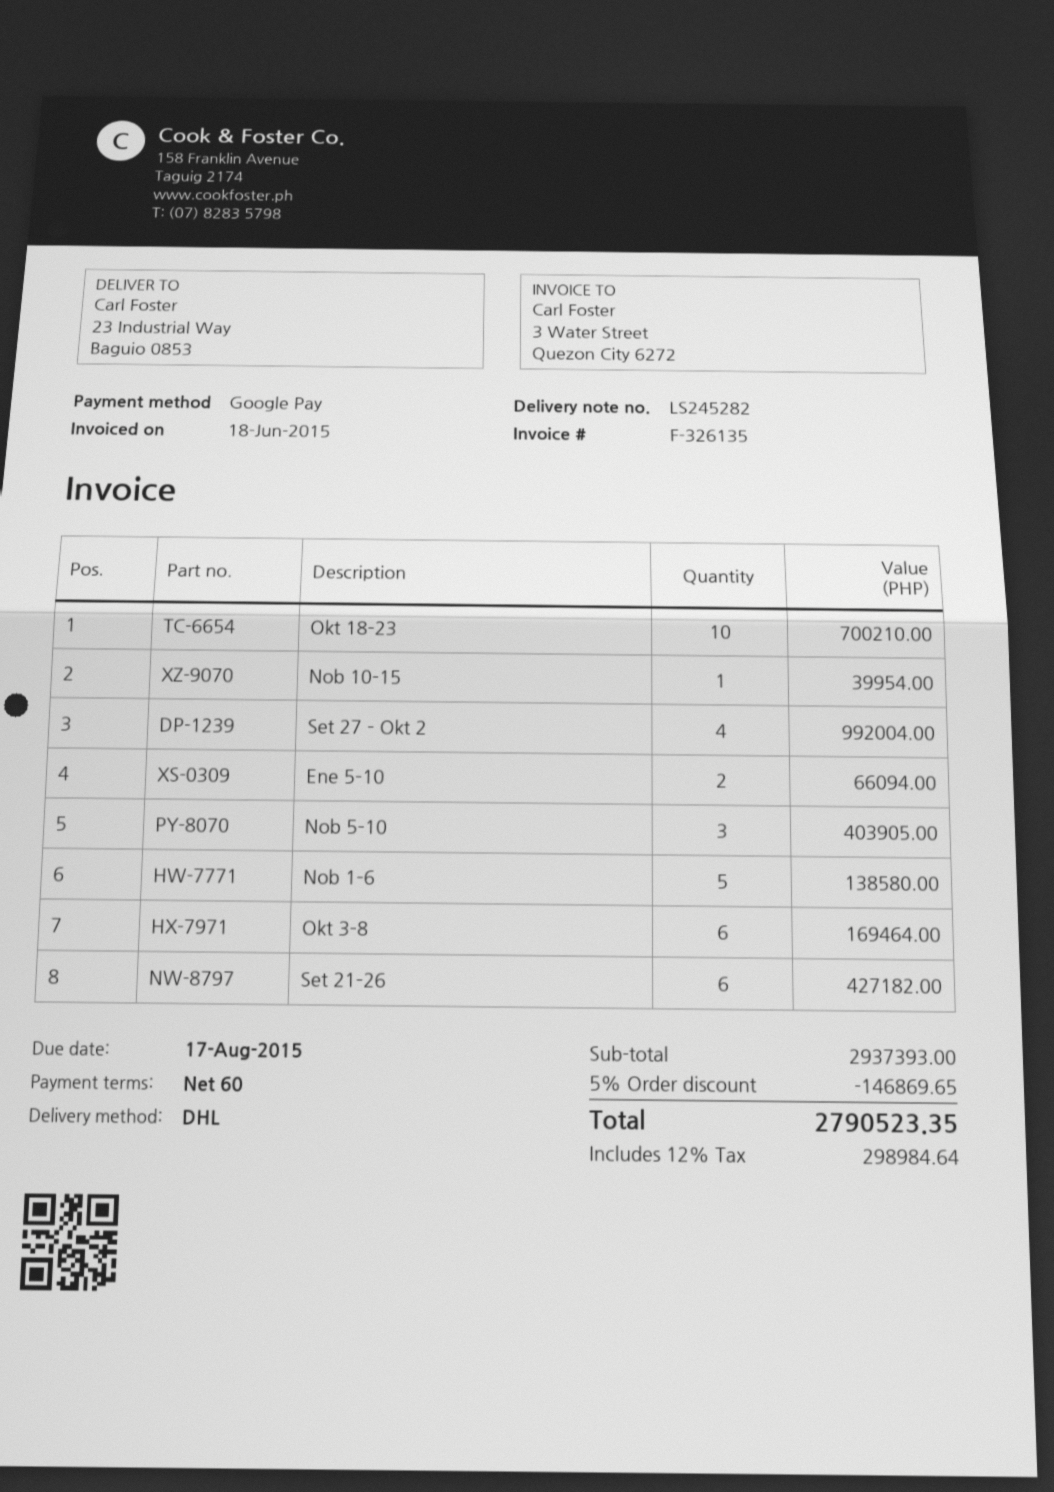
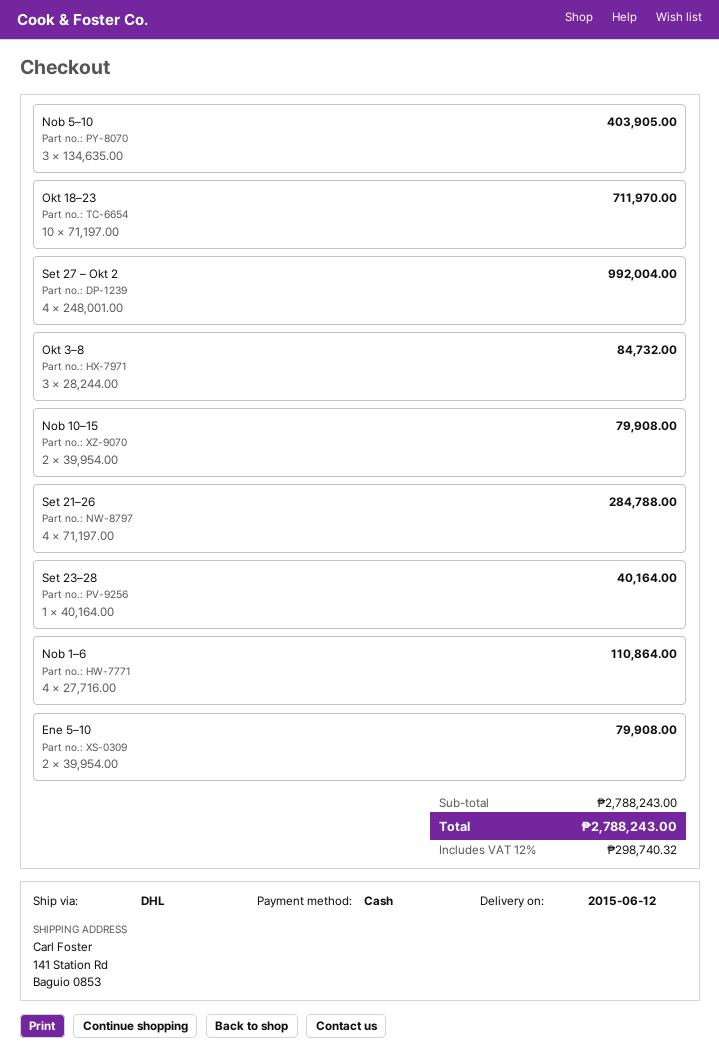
payment method: Google Pay -> cash
ship to: 23 Industrial Way, Baguio 0853 -> 141 Station Rd, Baguio 0853
Okt 18–23: 10 for 700210.00 -> 10 for 711970.00
Nob 10–15: 1 for 39954.00 -> 2 for 79908.00
Ene 5–10: 2 for 66094.00 -> 2 for 79908.00
Nob 1–6: 5 for 138580.00 -> 4 for 110864.00
Okt 3–8: 6 for 169464.00 -> 3 for 84732.00
Set 21–26: 6 for 427182.00 -> 4 for 284788.00
Set 23–28: none -> 1 for 40164.00
subtotal: 2937393.00 -> 2788243.00
discount: 5% = 146869.65 -> none
tax: 12% = 298984.64 -> 12% = 298740.32
total: 2790523.35 -> 2788243.00

